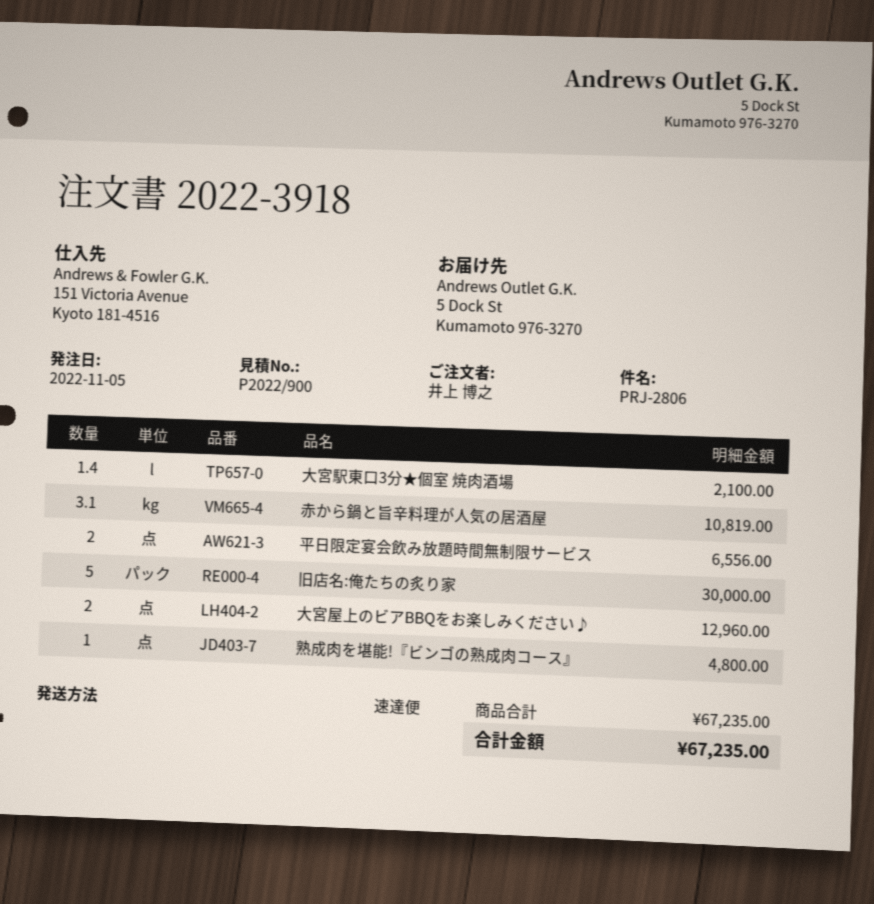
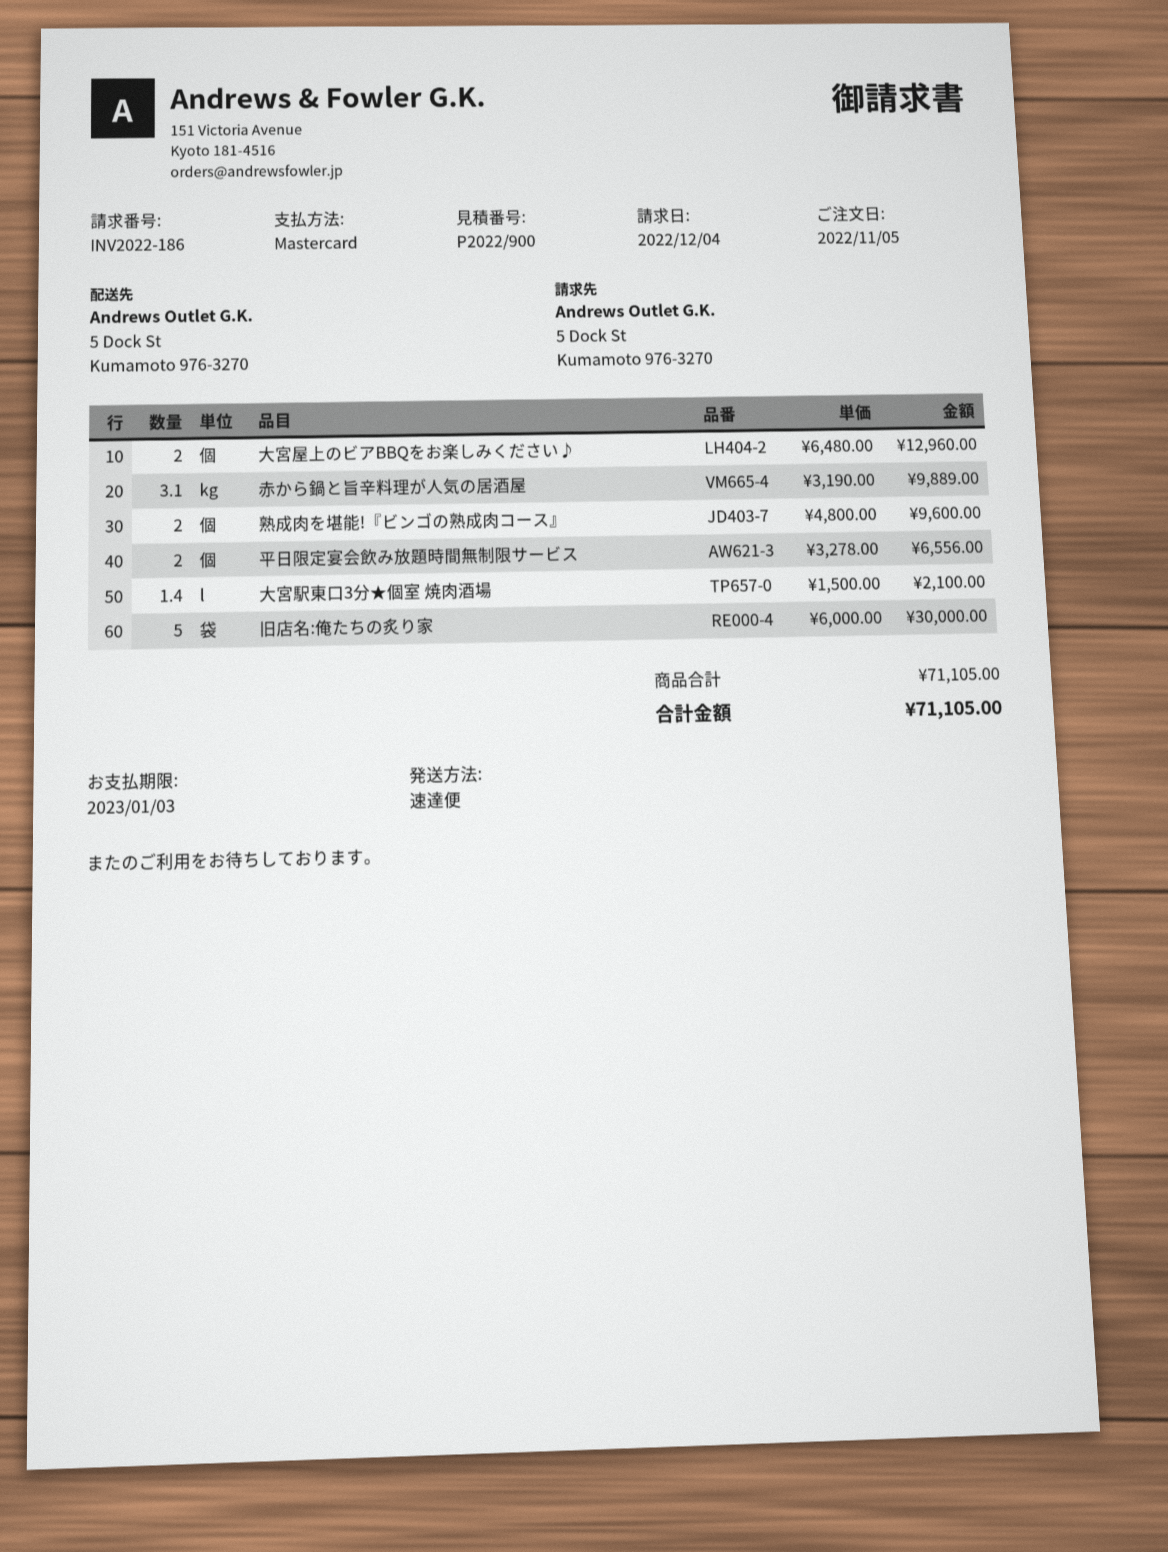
赤から鍋と旨辛料理が人気の居酒屋: 3.1 for 10819.00 -> 3.1 for 9889.00
熟成肉を堪能!『ビンゴの熟成肉コース』: 1 for 4800.00 -> 2 for 9600.00
subtotal: 67235.00 -> 71105.00
total: 67235.00 -> 71105.00

